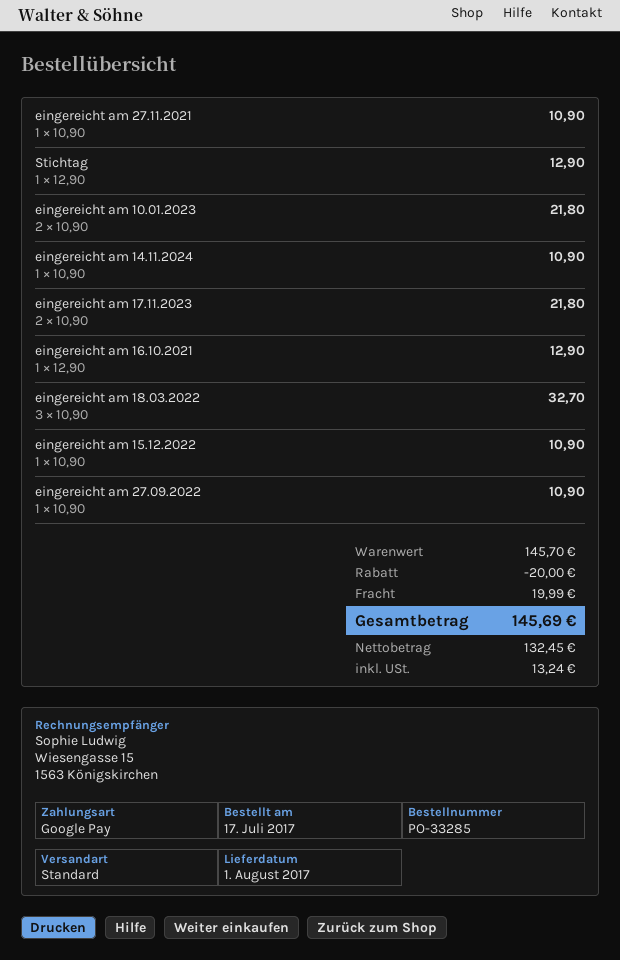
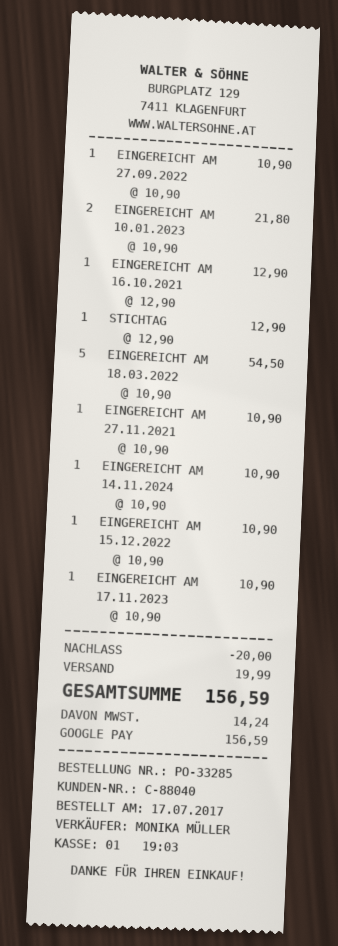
eingereicht am 17.11.2023: 2 x 10.90 = 21.80 -> 1 x 10.90 = 10.90
eingereicht am 18.03.2022: 3 x 10.90 = 32.70 -> 5 x 10.90 = 54.50
tax: 13.24 -> 14.24
total: 145.69 -> 156.59

